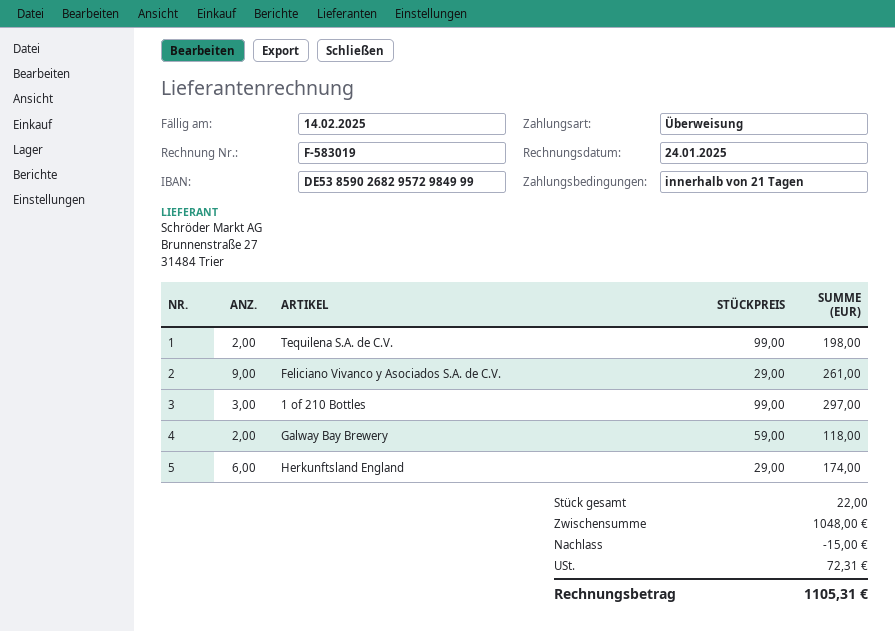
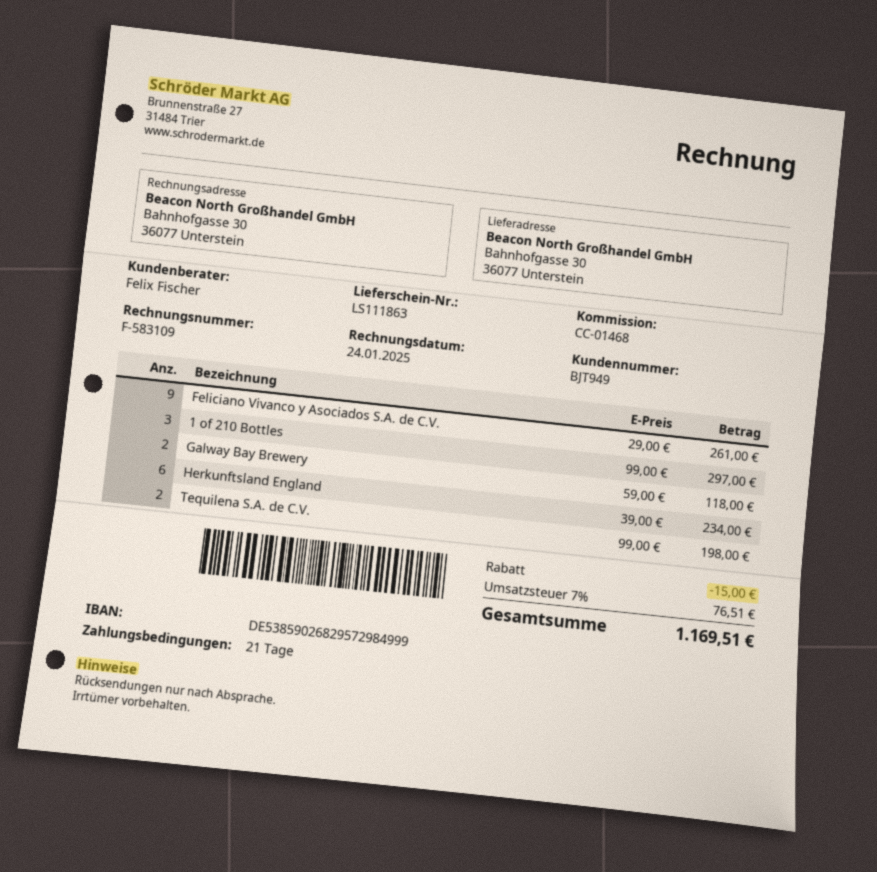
invoice number: F-583019 -> F-583109
Herkunftsland England: 6 x 29.00 = 174.00 -> 6 x 39.00 = 234.00
tax: 72.31 -> 76.51
total: 1105.31 -> 1169.51

